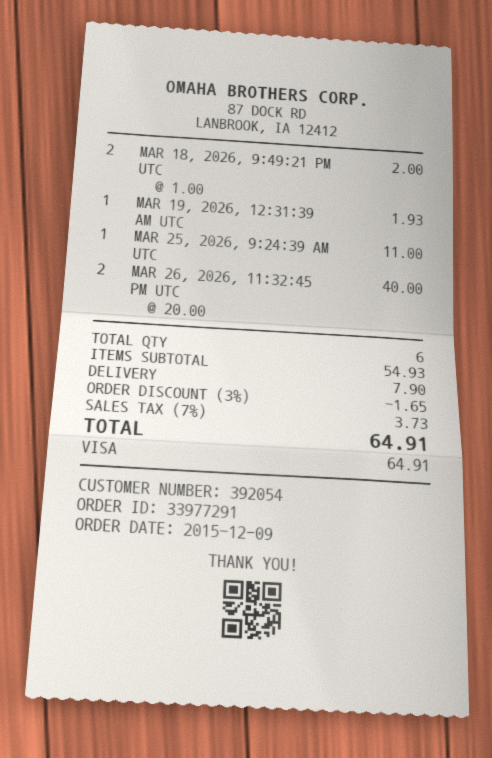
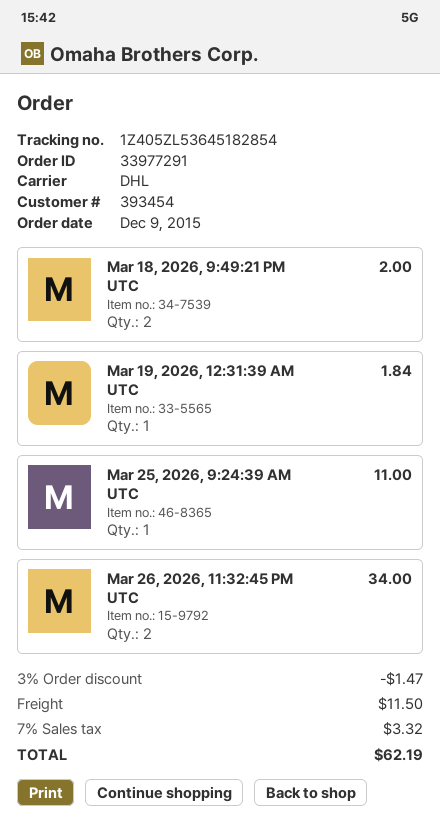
customer number: 392054 -> 393454
MAR 19, 2026, 12:31:39 AM UTC: 1 for 1.93 -> 1 for 1.84
MAR 26, 2026, 11:32:45 PM UTC: 2 for 40.00 -> 2 for 34.00
discount: 3% = 1.65 -> 3% = 1.47
shipping: 7.90 -> 11.50
tax: 7% = 3.73 -> 7% = 3.32
total: 64.91 -> 62.19

